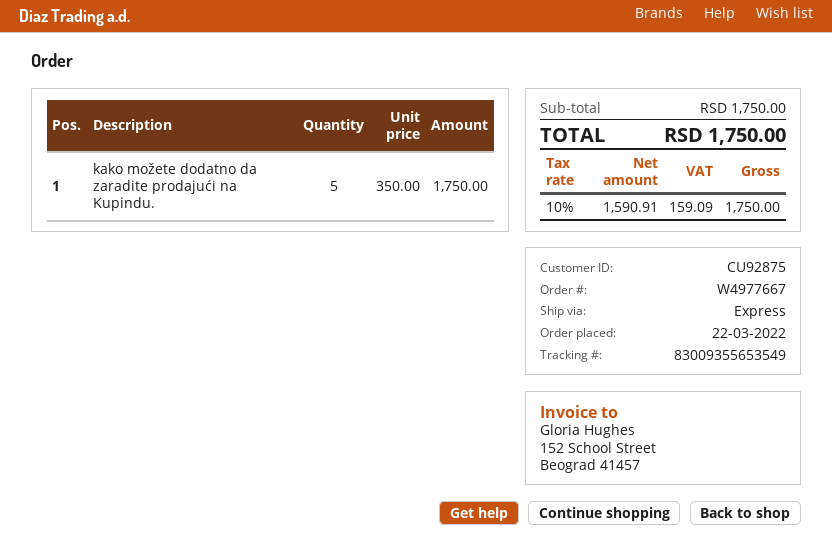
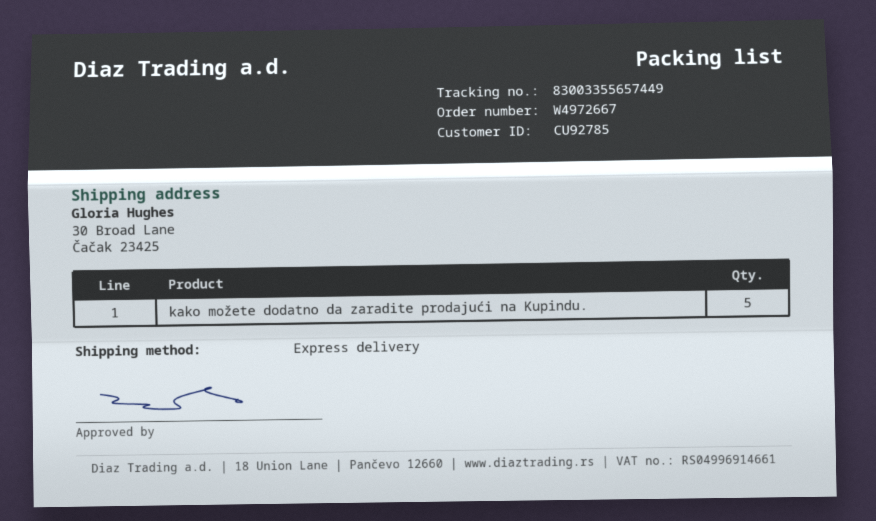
order number: W4977667 -> W4972667
customer number: CU92875 -> CU92785
tracking number: 83009355653549 -> 83003355657449

